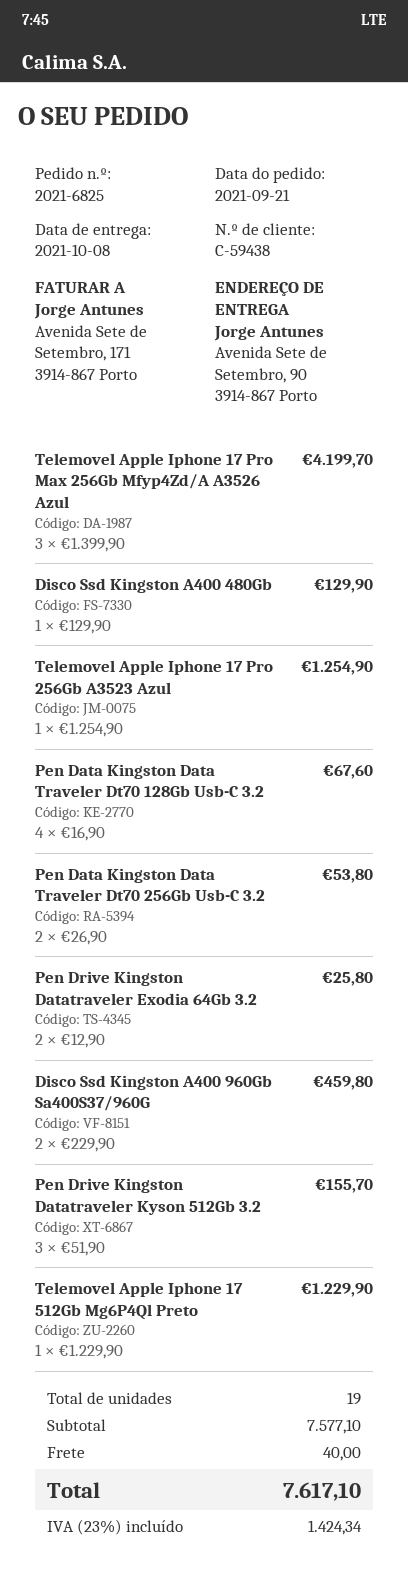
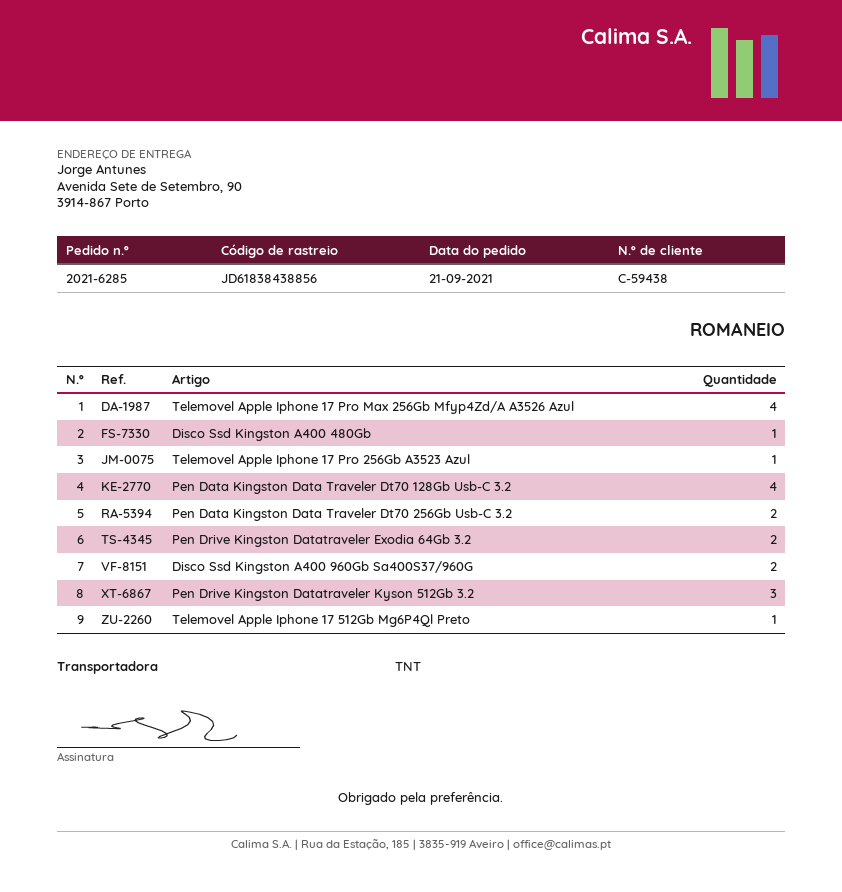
order number: 2021-6825 -> 2021-6285
Telemovel Apple Iphone 17 Pro Max 256Gb Mfyp4Zd/A A3526 Azul: 3 -> 4

